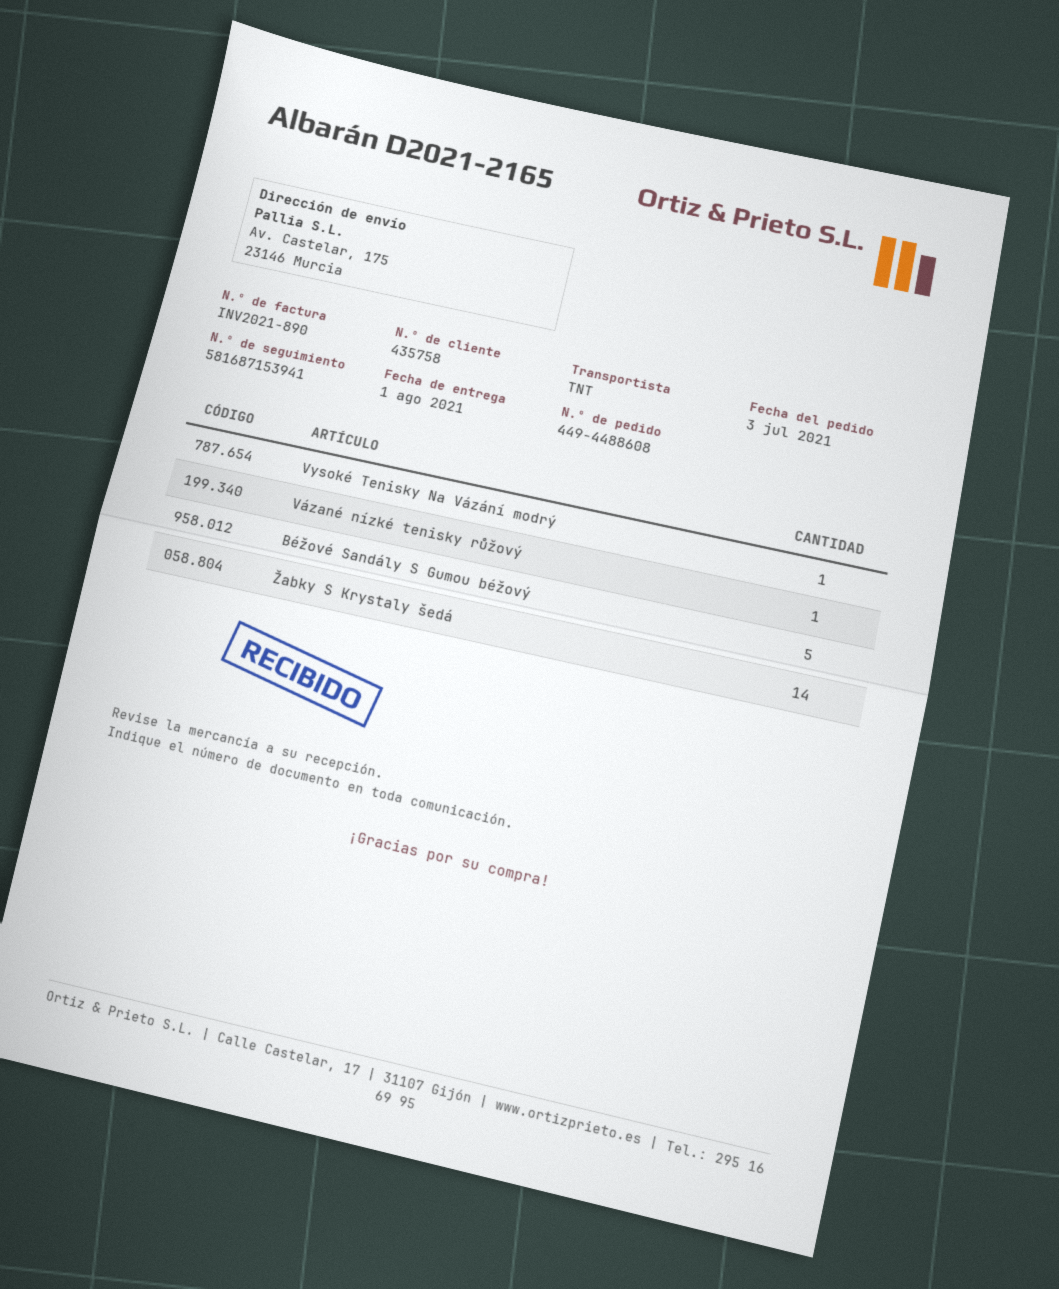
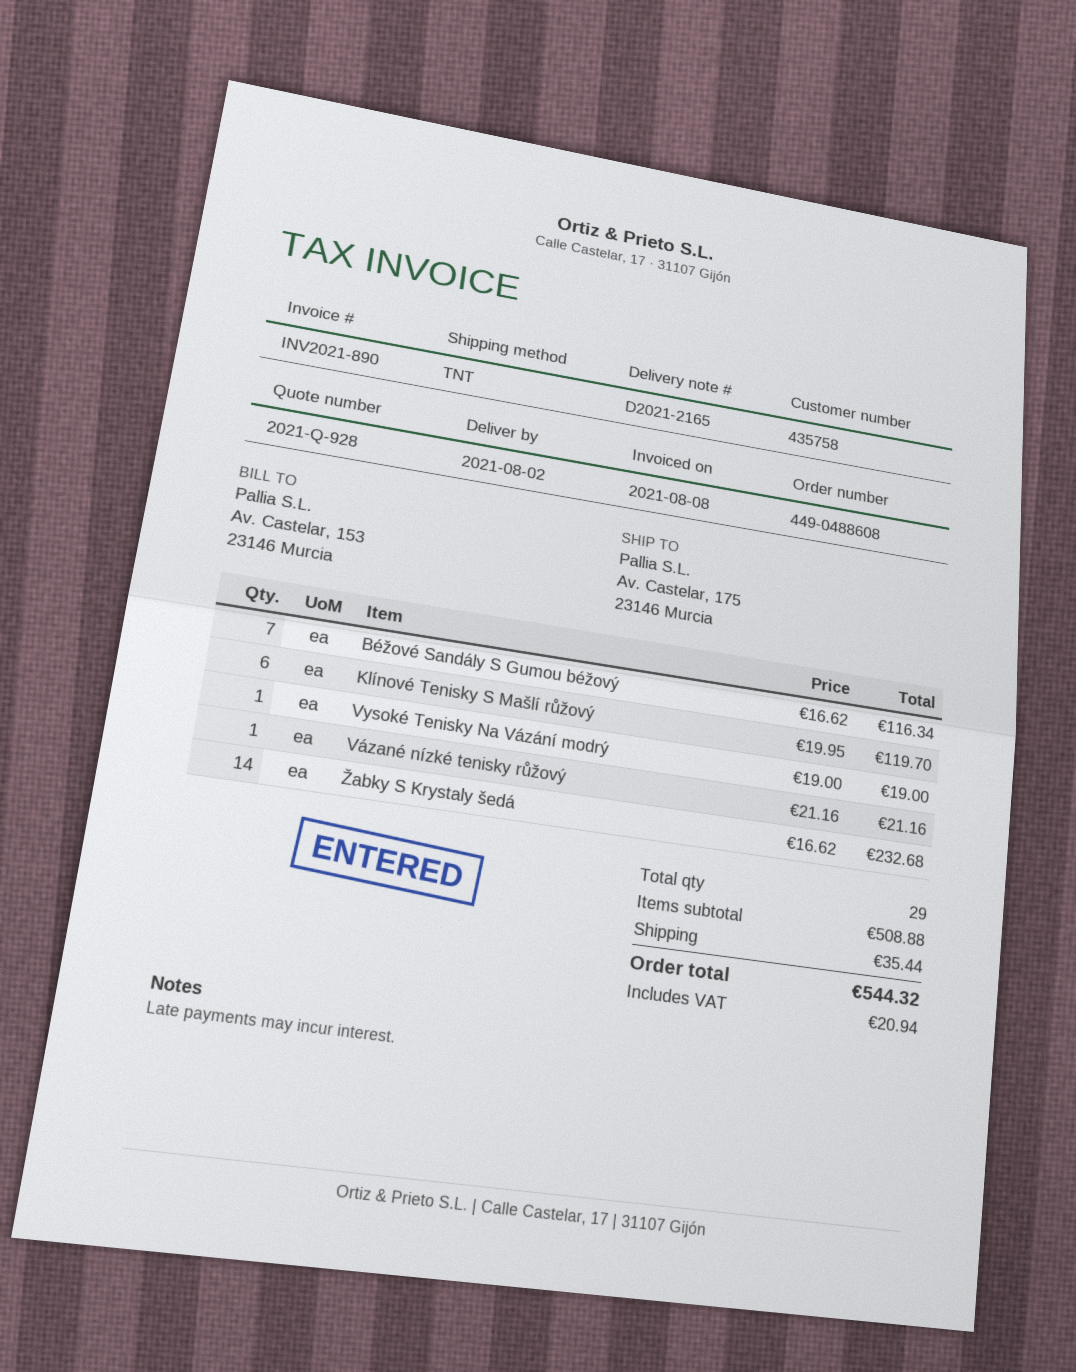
order number: 449-4488608 -> 449-0488608
delivery date: 2021-08-01 -> 2021-08-02
Béžové Sandály S Gumou béžový: 5 -> 7
Klínové Tenisky S Mašlí růžový: none -> 6

